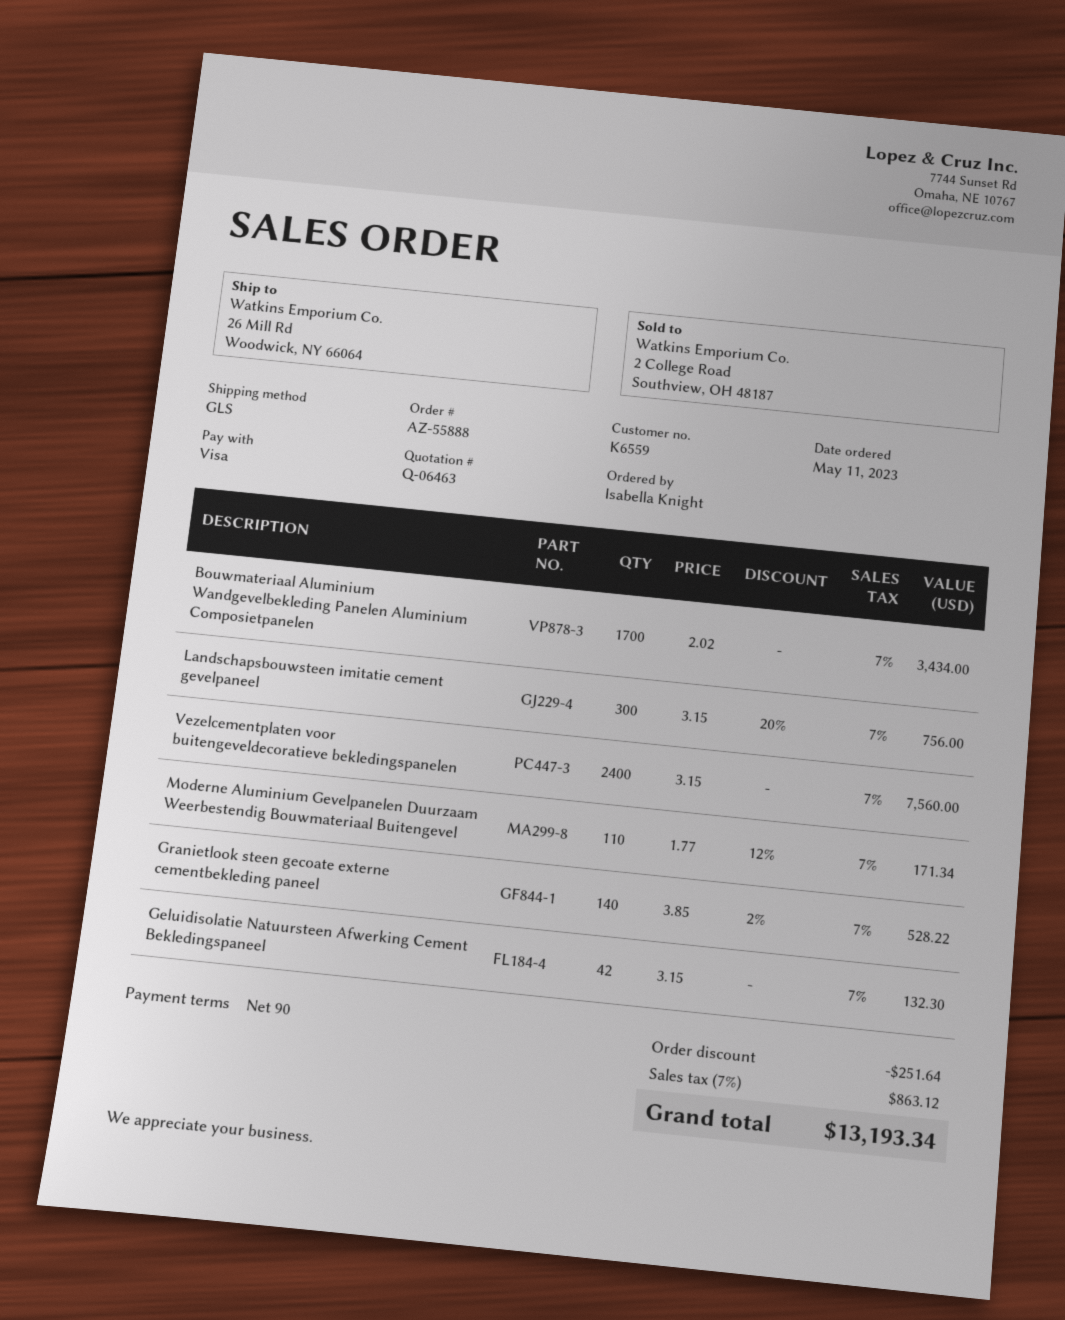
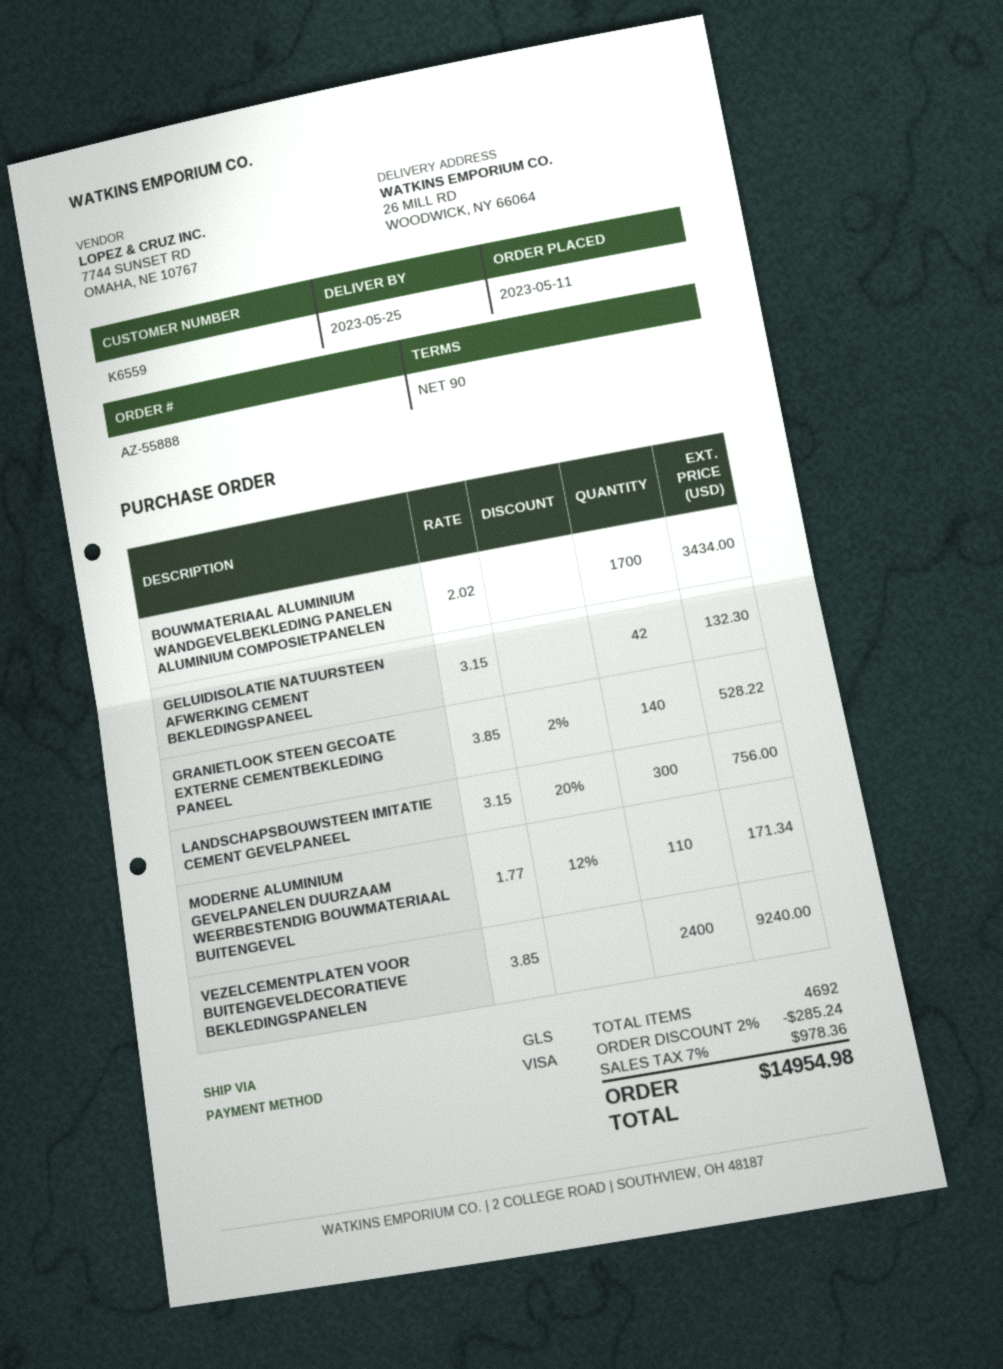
Vezelcementplaten voor buitengeveldecoratieve bekledingspanelen: 2400 x 3.15 = 7560.00 -> 2400 x 3.85 = 9240.00
discount: 251.64 -> 285.24
tax: 7% = 863.12 -> 7% = 978.36
total: 13193.34 -> 14954.98

